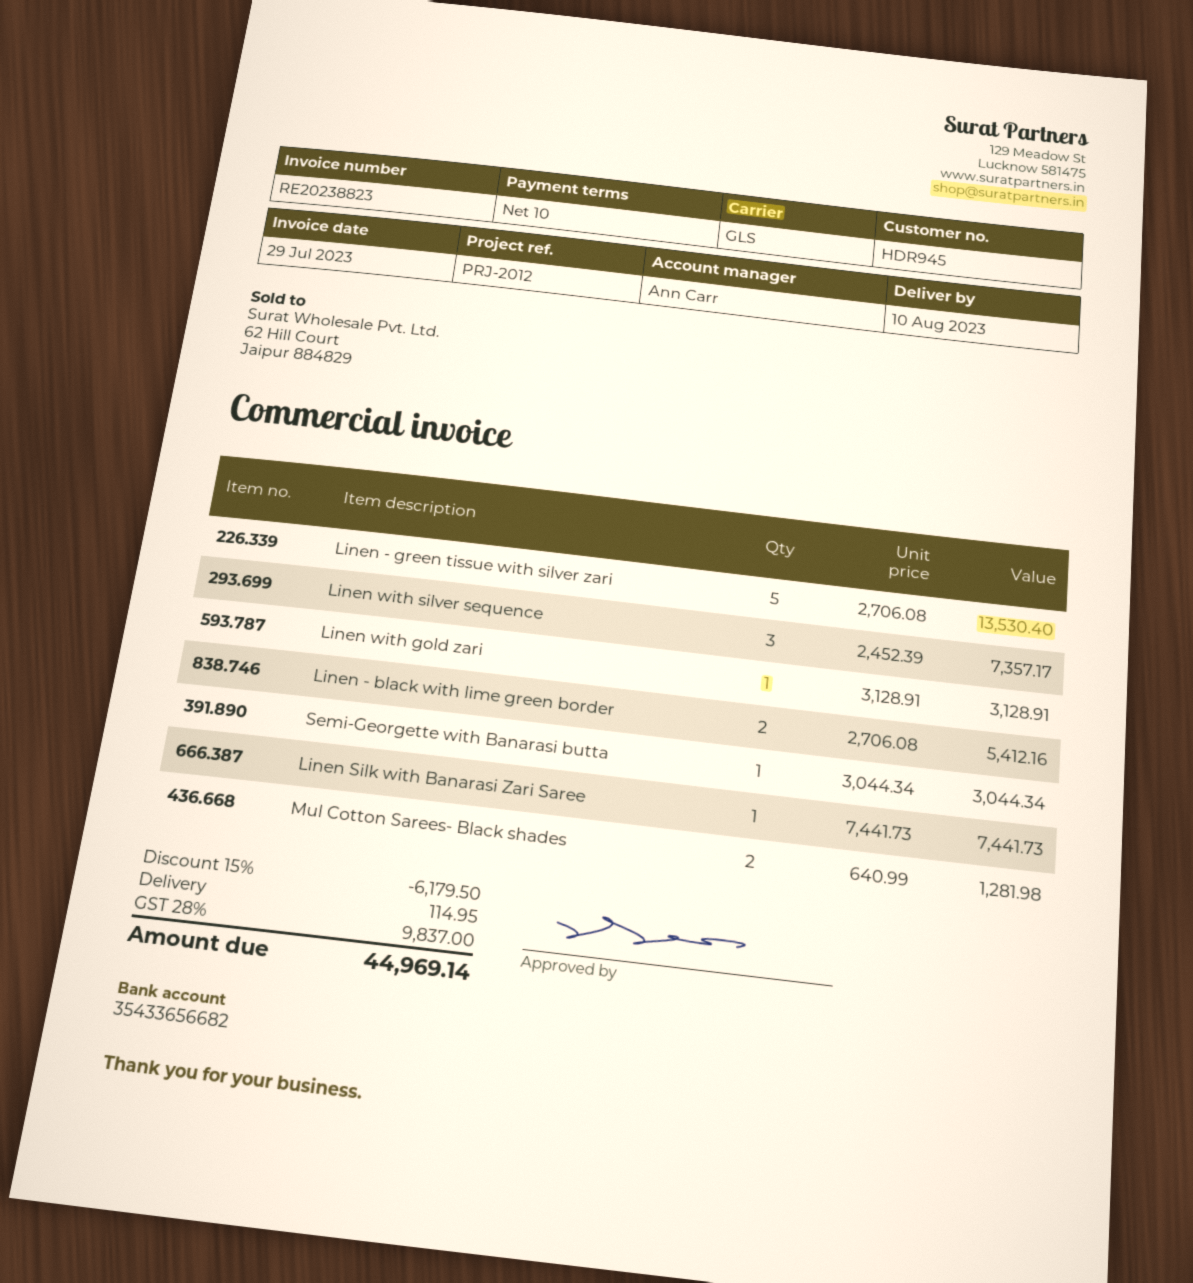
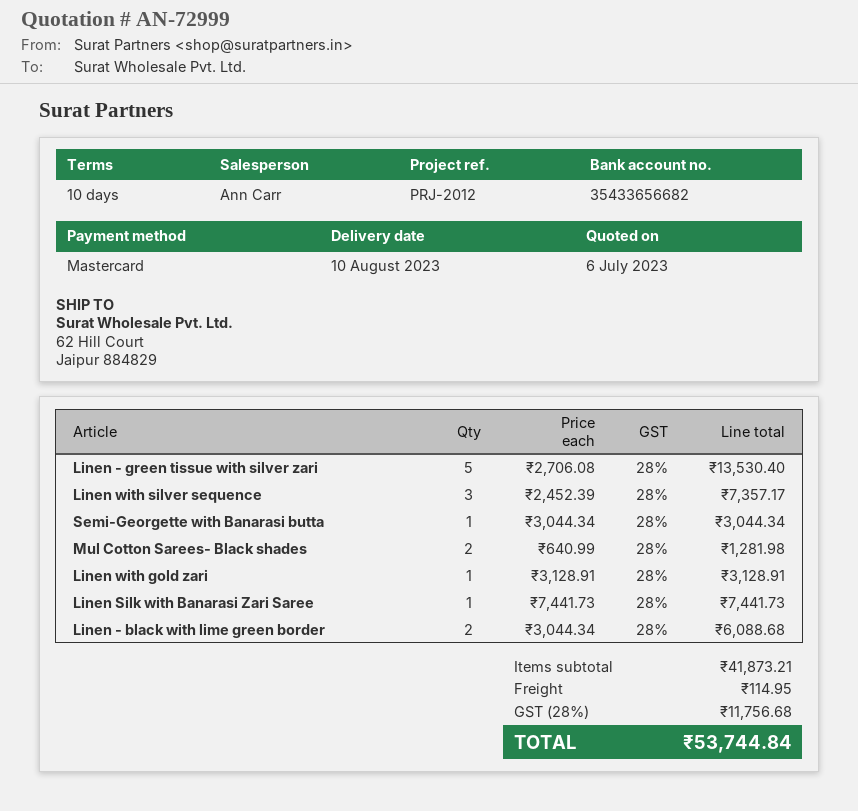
Linen - black with lime green border: 2 x 2706.08 = 5412.16 -> 2 x 3044.34 = 6088.68
discount: 15% = 6179.50 -> none
tax: 28% = 9837.00 -> 28% = 11756.68
total: 44969.14 -> 53744.84

